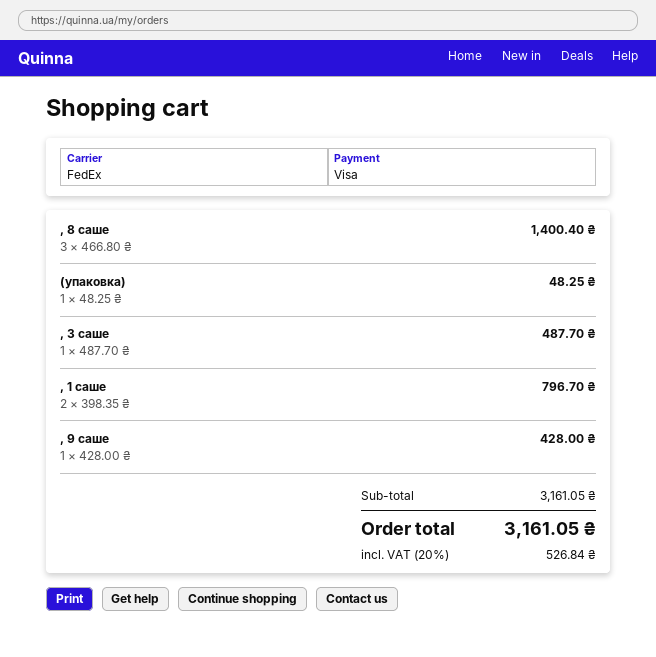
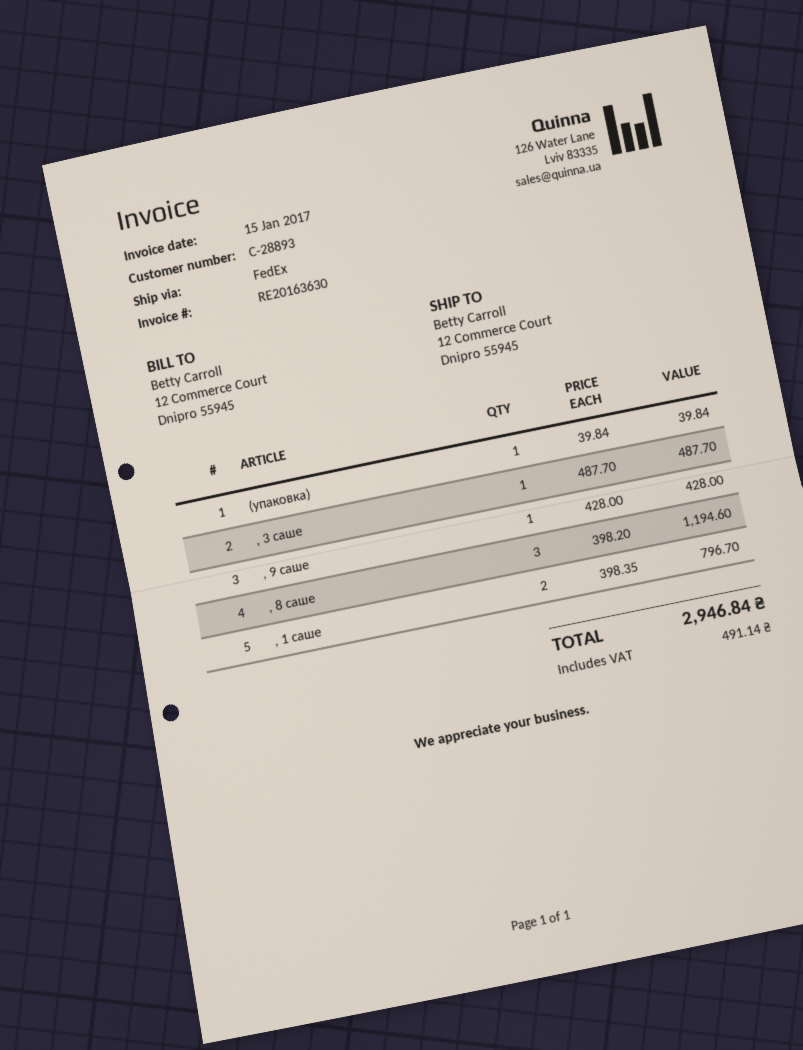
, 8 саше: 3 x 466.80 = 1400.40 -> 3 x 398.20 = 1194.60
(упаковка): 1 x 48.25 = 48.25 -> 1 x 39.84 = 39.84
tax: 526.84 -> 491.14
total: 3161.05 -> 2946.84

